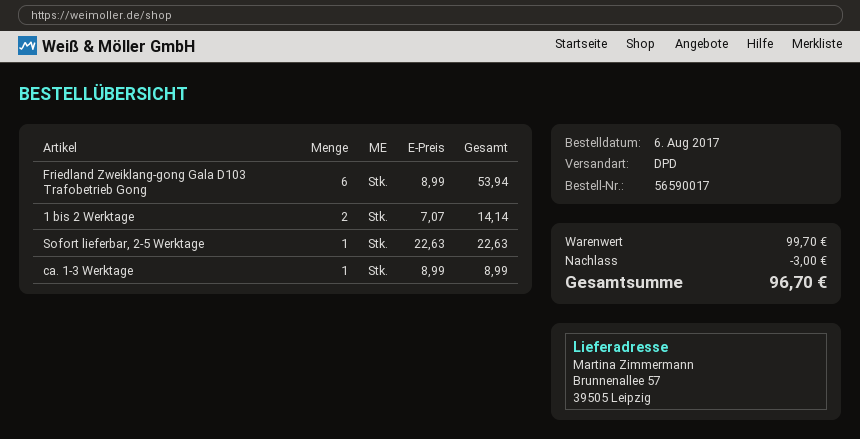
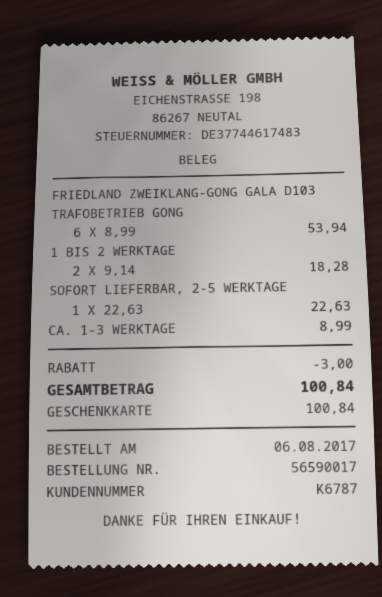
1 bis 2 Werktage: 2 x 7.07 = 14.14 -> 2 x 9.14 = 18.28
total: 96.70 -> 100.84

